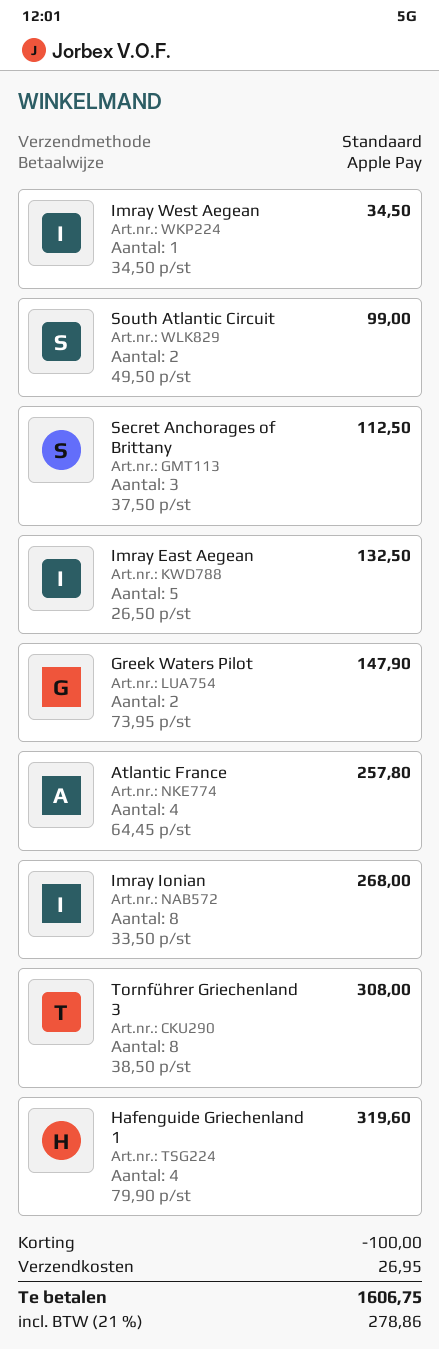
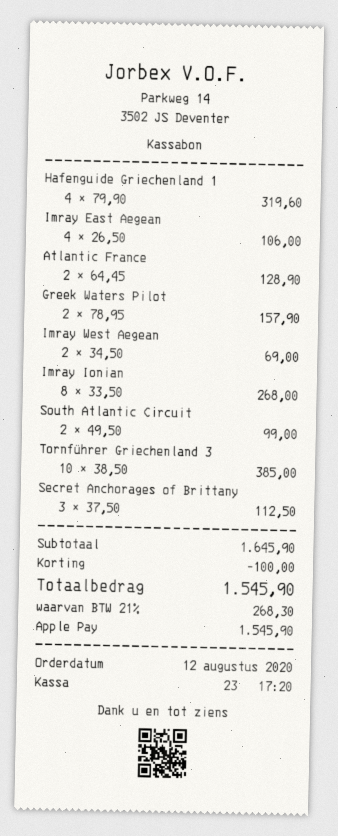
Imray West Aegean: 1 x 34.50 = 34.50 -> 2 x 34.50 = 69.00
Imray East Aegean: 5 x 26.50 = 132.50 -> 4 x 26.50 = 106.00
Greek Waters Pilot: 2 x 73.95 = 147.90 -> 2 x 78.95 = 157.90
Atlantic France: 4 x 64.45 = 257.80 -> 2 x 64.45 = 128.90
Tornführer Griechenland 3: 8 x 38.50 = 308.00 -> 10 x 38.50 = 385.00
shipping: 26.95 -> none
tax: 21% = 278.86 -> 21% = 268.30
total: 1606.75 -> 1545.90

